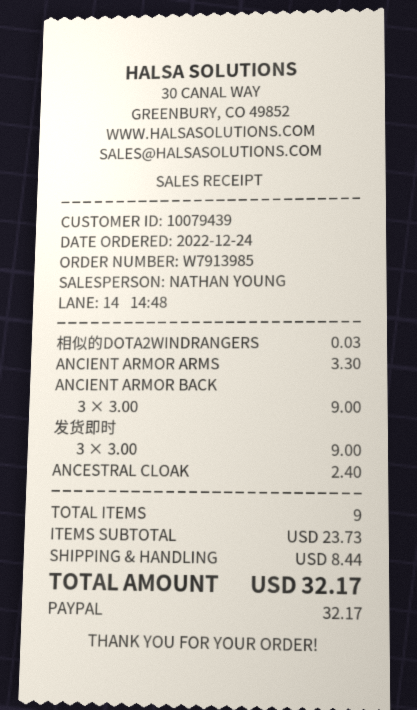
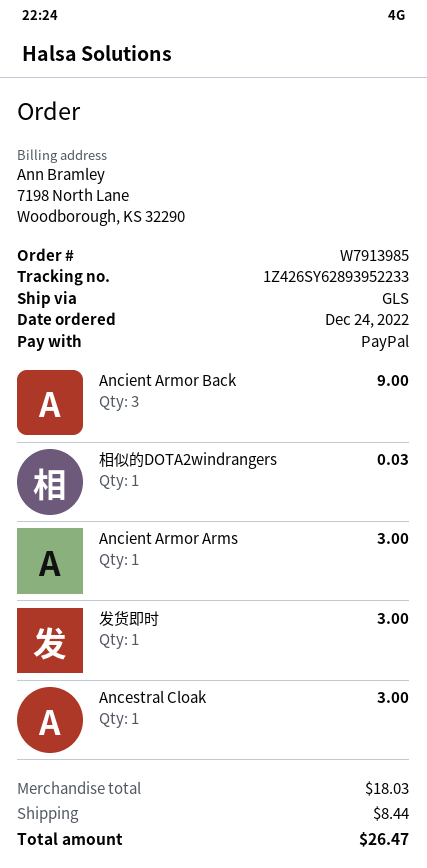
ANCIENT ARMOR ARMS: 1 for 3.30 -> 1 for 3.00
发货即时: 3 for 9.00 -> 1 for 3.00
ANCESTRAL CLOAK: 1 for 2.40 -> 1 for 3.00
subtotal: 23.73 -> 18.03
total: 32.17 -> 26.47

